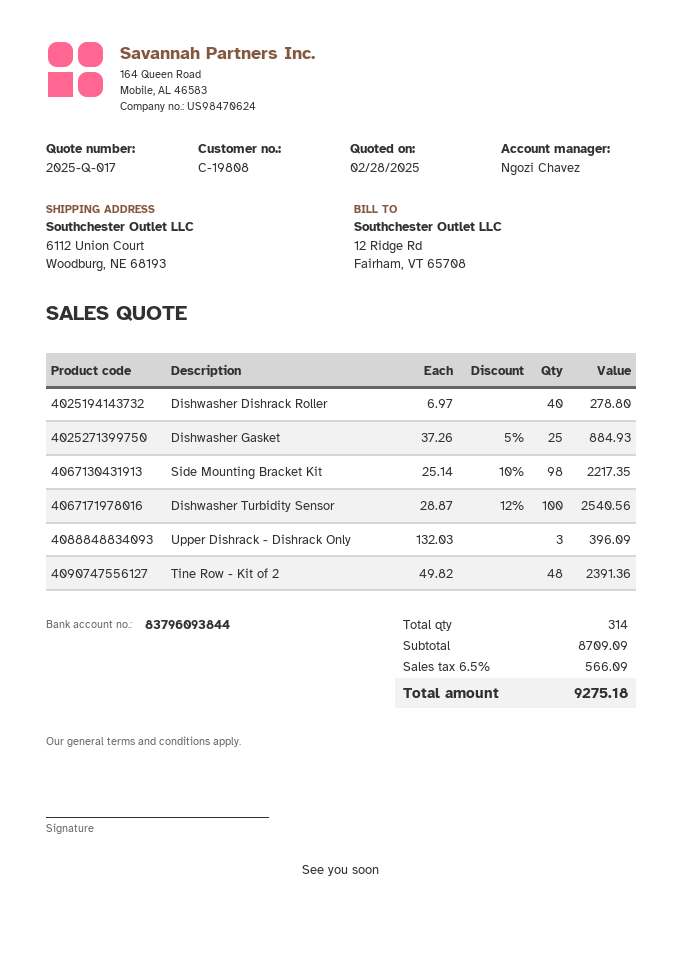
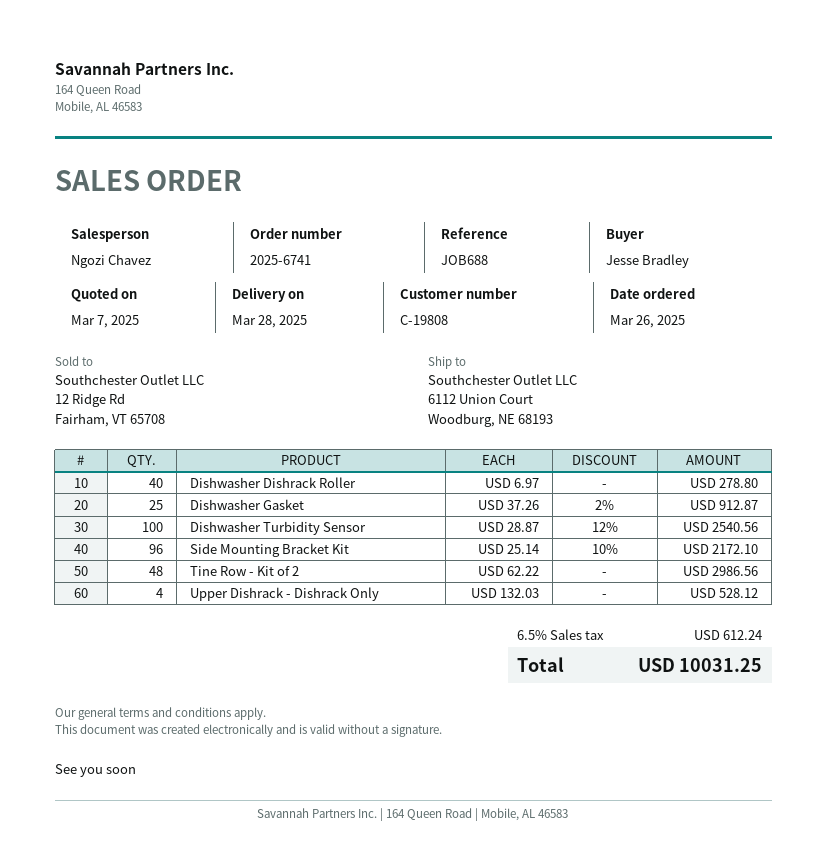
quote date: 2025-02-28 -> 2025-03-07
Dishwasher Gasket: 25 x 37.26 - 5% = 884.93 -> 25 x 37.26 - 2% = 912.87
Side Mounting Bracket Kit: 98 x 25.14 - 10% = 2217.35 -> 96 x 25.14 - 10% = 2172.10
Upper Dishrack - Dishrack Only: 3 x 132.03 = 396.09 -> 4 x 132.03 = 528.12
Tine Row - Kit of 2: 48 x 49.82 = 2391.36 -> 48 x 62.22 = 2986.56
tax: 6.5% = 566.09 -> 6.5% = 612.24
total: 9275.18 -> 10031.25

